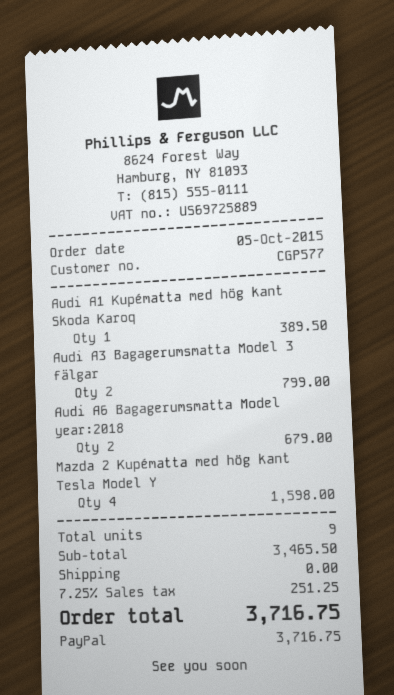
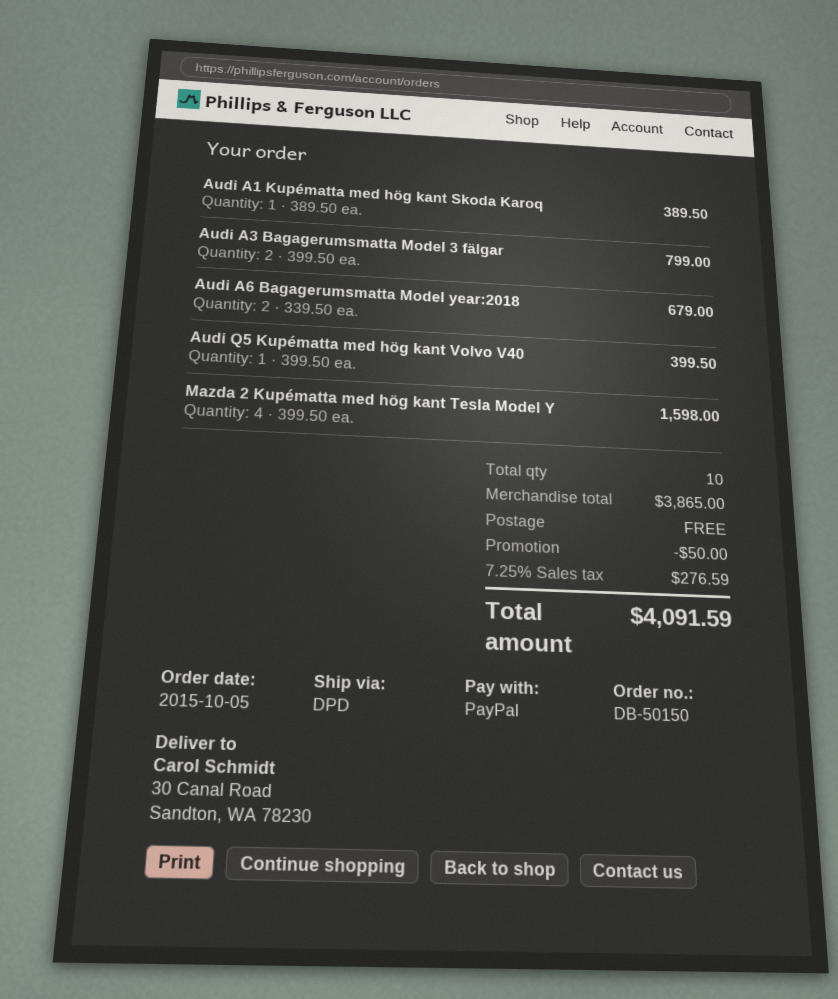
Audi Q5 Kupématta med hög kant Volvo V40: none -> 1 for 399.50
total quantity: 9 -> 10
subtotal: 3465.50 -> 3865.00
discount: none -> 50.00
tax: 7.25% = 251.25 -> 7.25% = 276.59
total: 3716.75 -> 4091.59

